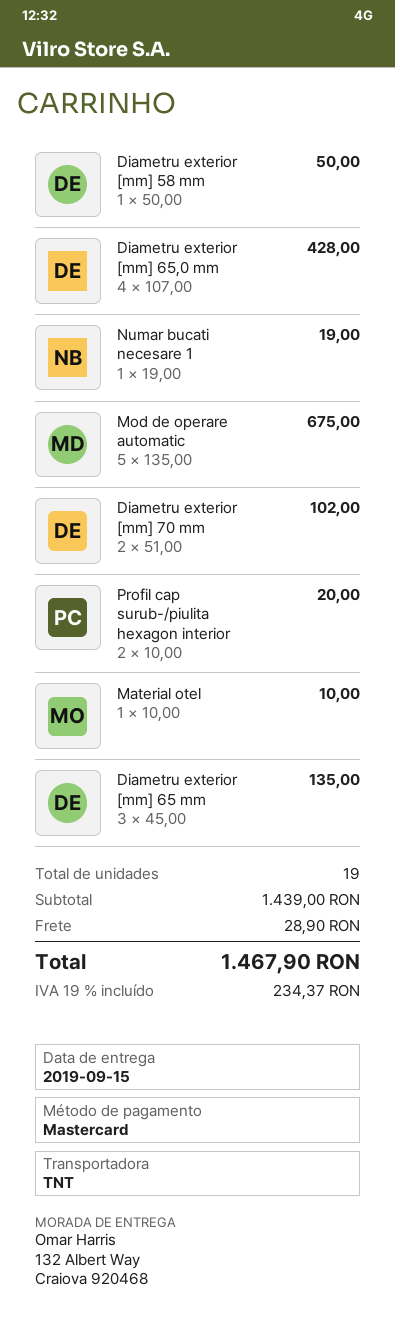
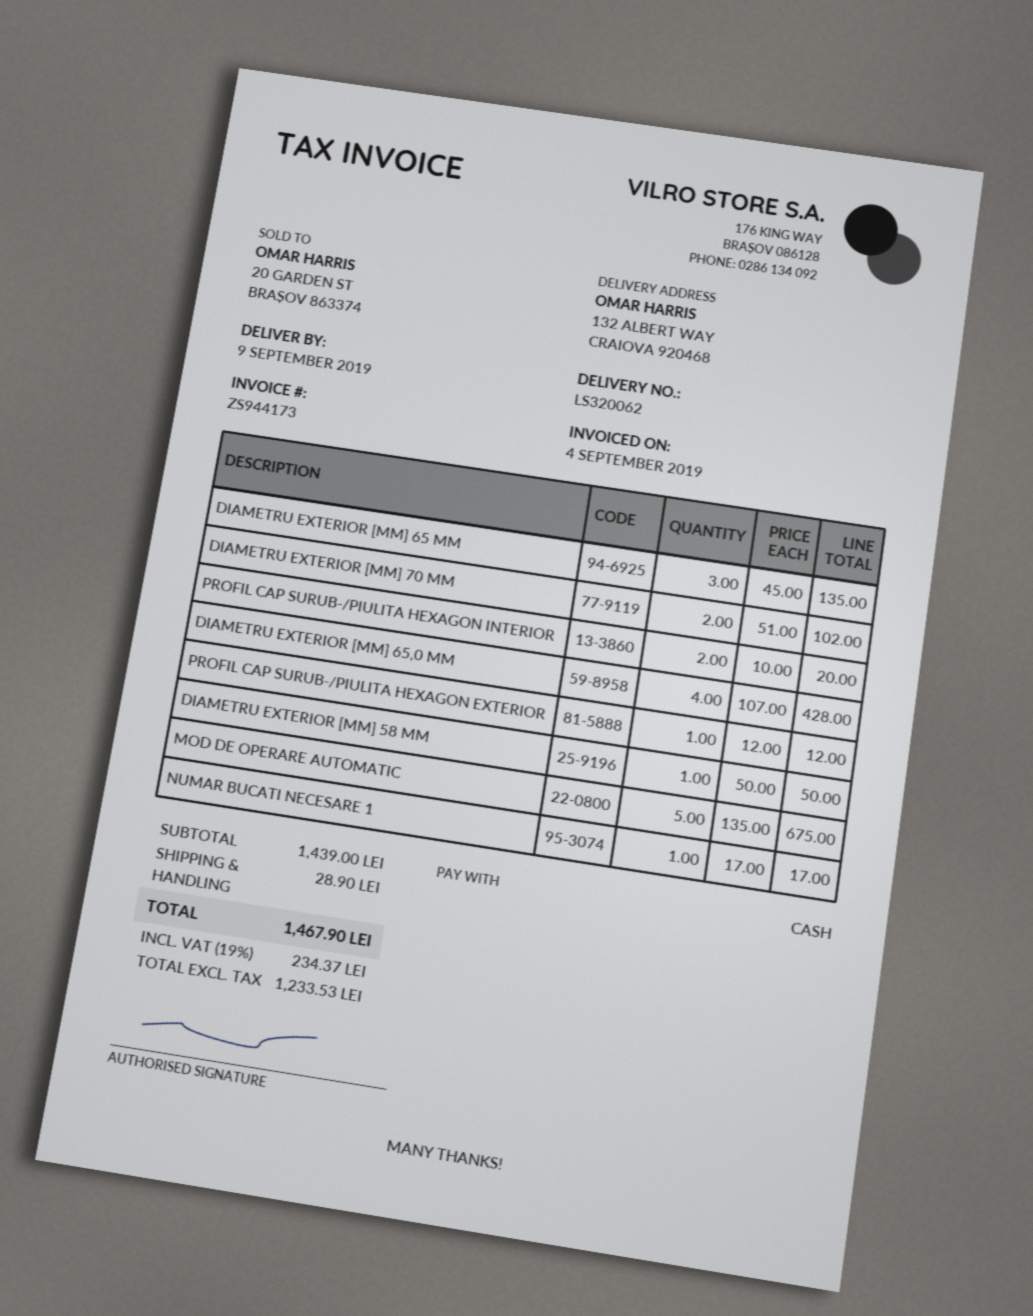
delivery date: 2019-09-15 -> 2019-09-09
payment method: Mastercard -> cash
Numar bucati necesare 1: 1 x 19.00 = 19.00 -> 1 x 17.00 = 17.00
Material otel: 1 x 10.00 = 10.00 -> none
PROFIL CAP SURUB-/PIULITA HEXAGON EXTERIOR: none -> 1 x 12.00 = 12.00

